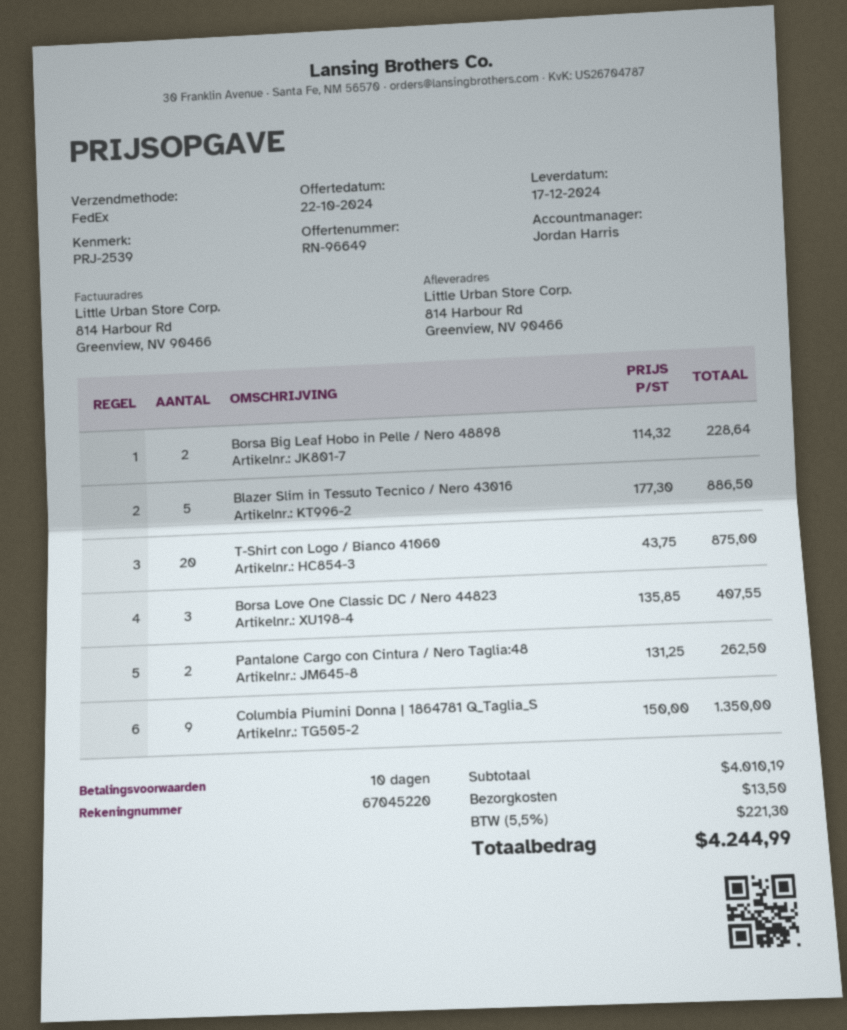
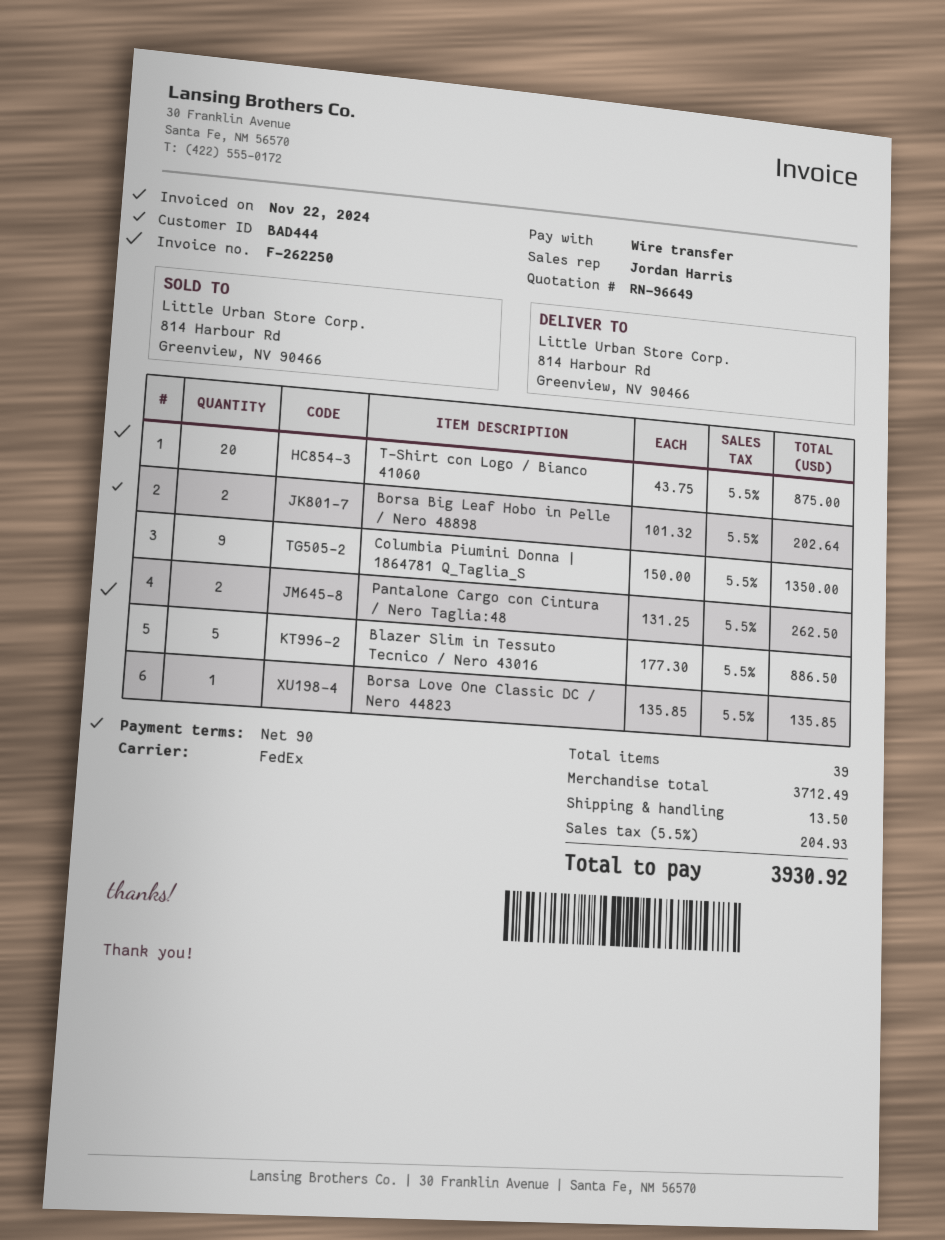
payment terms: 10 days -> 90 days
Borsa Big Leaf Hobo in Pelle / Nero 48898: 2 x 114.32 = 228.64 -> 2 x 101.32 = 202.64
Borsa Love One Classic DC / Nero 44823: 3 x 135.85 = 407.55 -> 1 x 135.85 = 135.85
subtotal: 4010.19 -> 3712.49
tax: 5.5% = 221.30 -> 5.5% = 204.93
total: 4244.99 -> 3930.92

